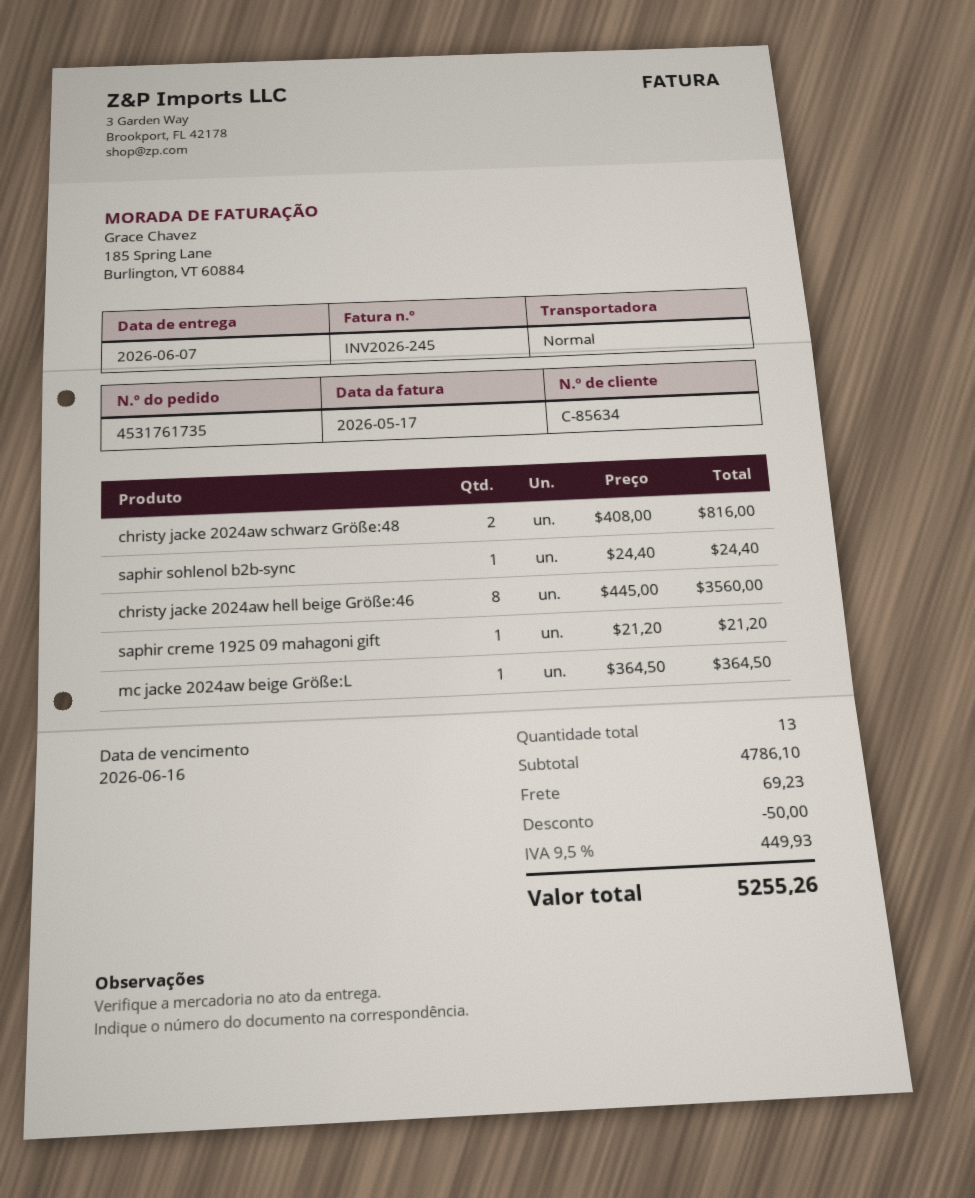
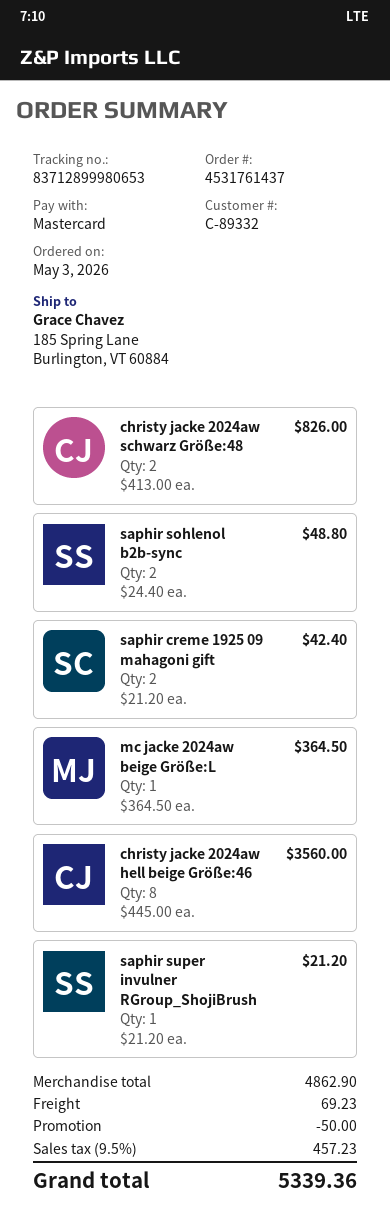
order number: 4531761735 -> 4531761437
customer number: C-85634 -> C-89332
christy jacke 2024aw schwarz Größe:48: 2 x 408.00 = 816.00 -> 2 x 413.00 = 826.00
saphir sohlenol b2b-sync: 1 x 24.40 = 24.40 -> 2 x 24.40 = 48.80
saphir creme 1925 09 mahagoni gift: 1 x 21.20 = 21.20 -> 2 x 21.20 = 42.40
saphir super invulner RGroup_ShojiBrush: none -> 1 x 21.20 = 21.20
subtotal: 4786.10 -> 4862.90
tax: 9.5% = 449.93 -> 9.5% = 457.23
total: 5255.26 -> 5339.36

